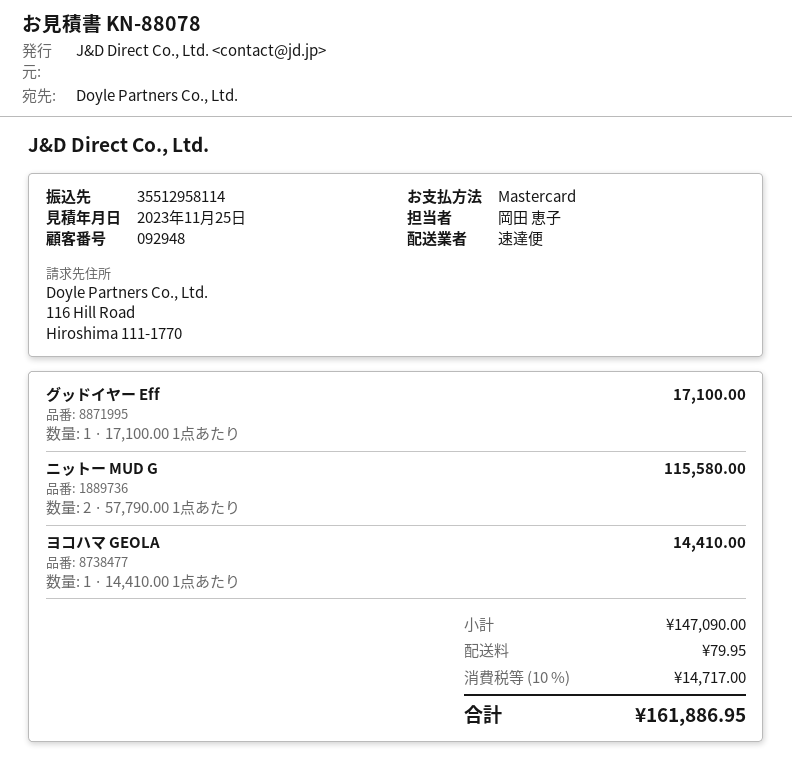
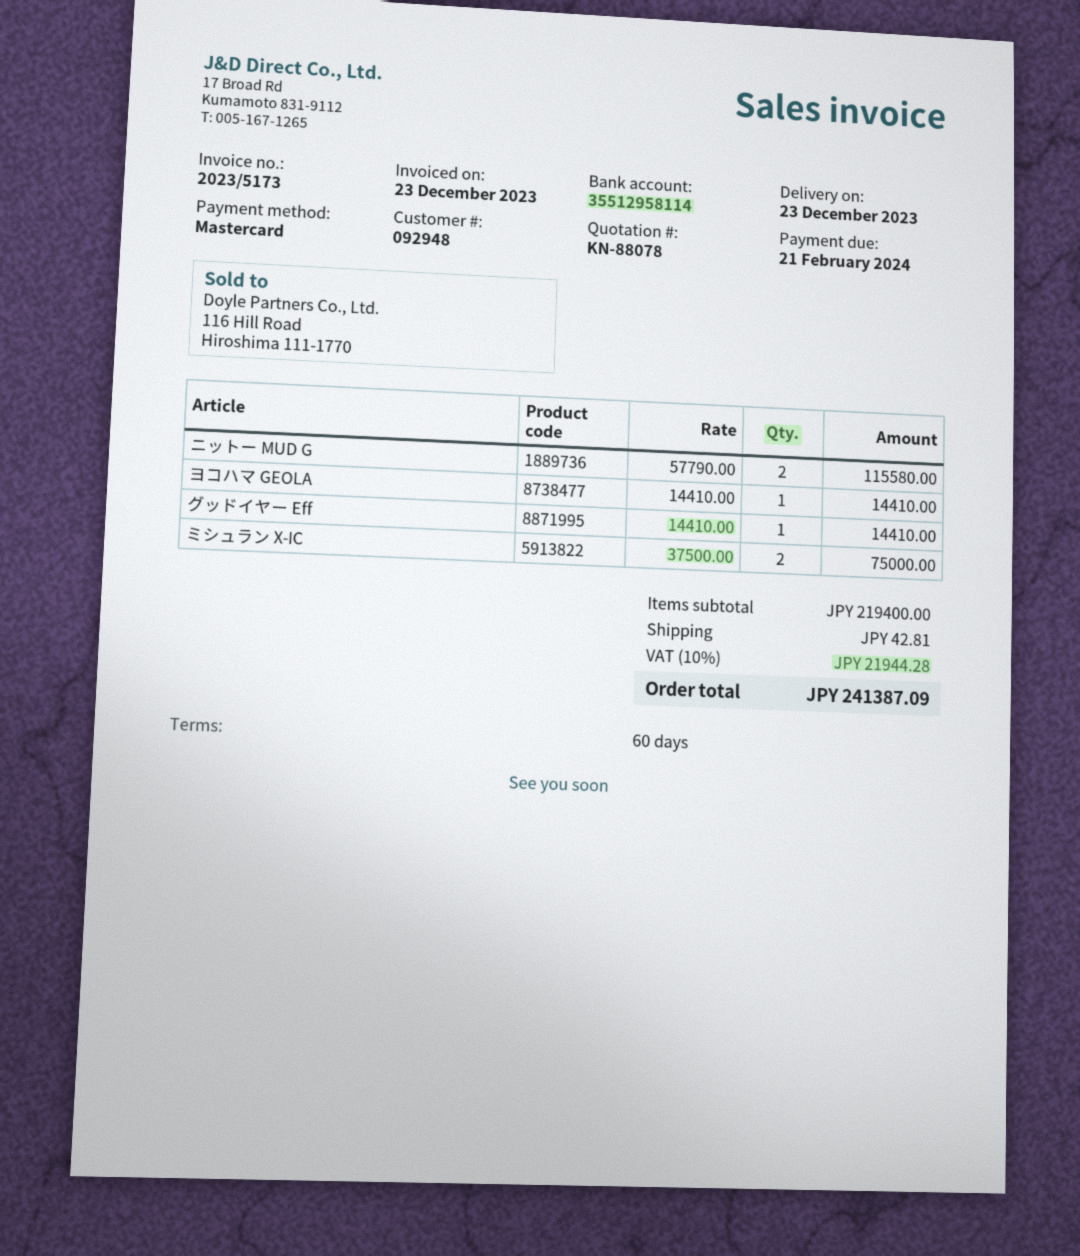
グッドイヤー Eff: 1 x 17100.00 = 17100.00 -> 1 x 14410.00 = 14410.00
ミシュラン X-IC: none -> 2 x 37500.00 = 75000.00
subtotal: 147090.00 -> 219400.00
shipping: 79.95 -> 42.81
tax: 10% = 14717.00 -> 10% = 21944.28
total: 161886.95 -> 241387.09

